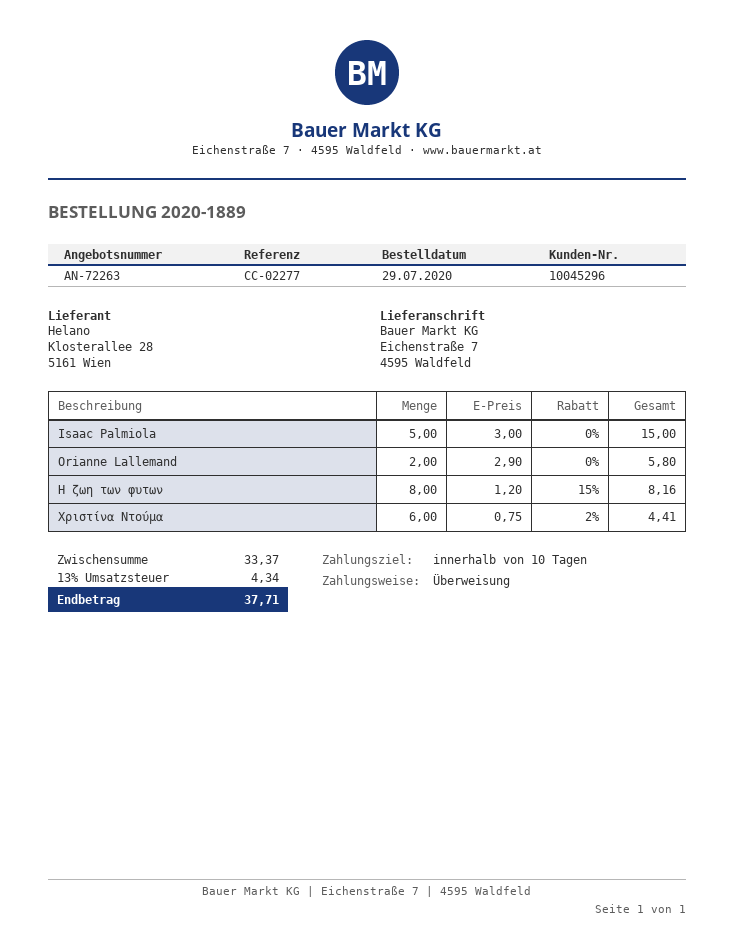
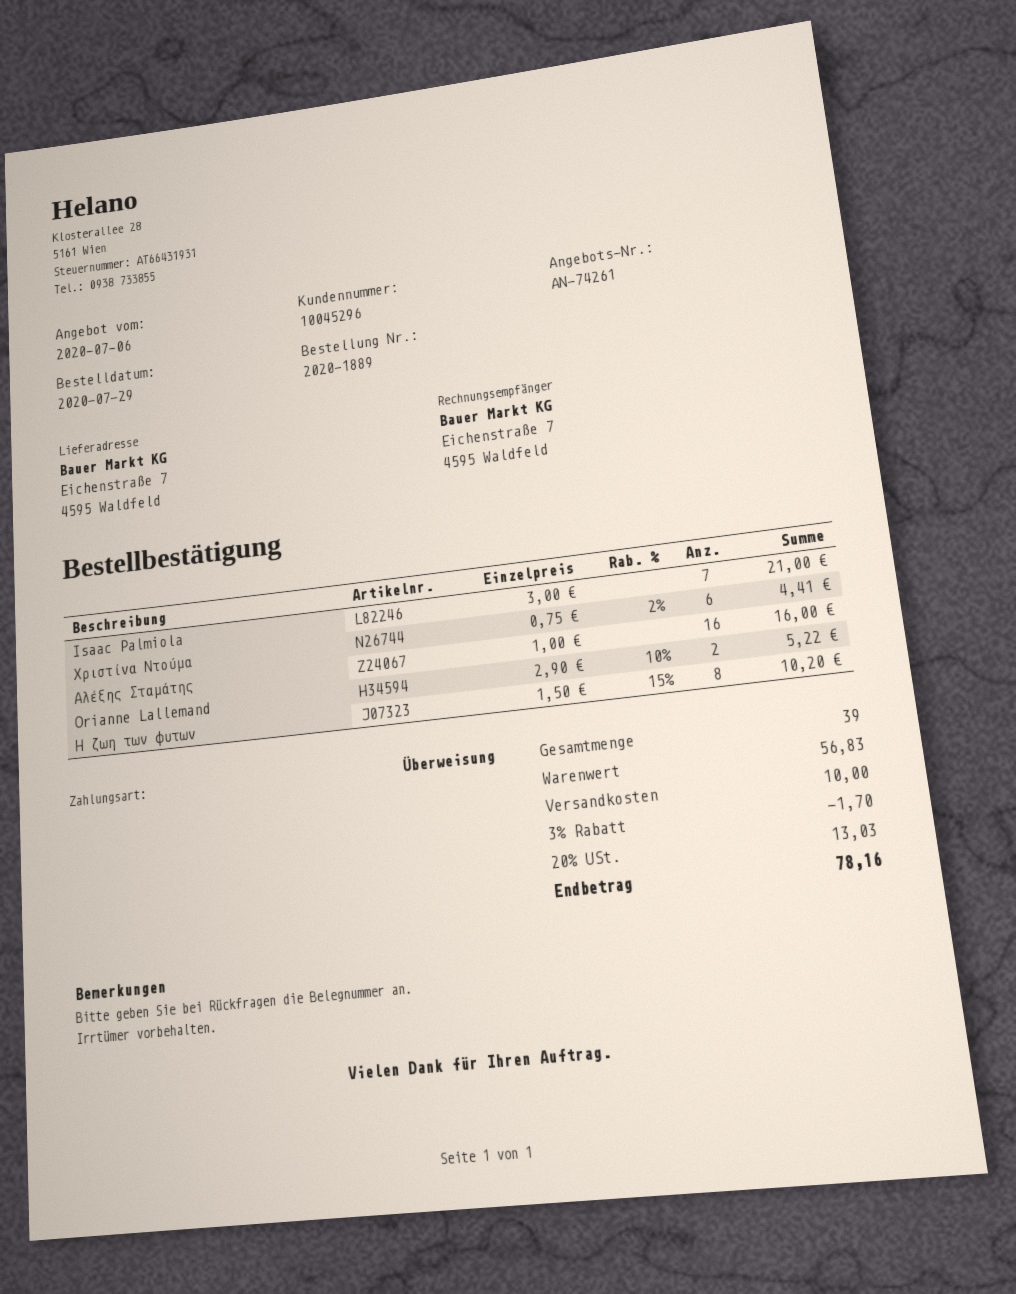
quote number: AN-72263 -> AN-74261
Isaac Palmiola: 5 x 3.00 = 15.00 -> 7 x 3.00 = 21.00
Orianne Lallemand: 2 x 2.90 = 5.80 -> 2 x 2.90 - 10% = 5.22
Η ζωη των φυτων: 8 x 1.20 - 15% = 8.16 -> 8 x 1.50 - 15% = 10.20
Αλέξης Σταμάτης: none -> 16 x 1.00 = 16.00
subtotal: 33.37 -> 56.83
discount: none -> 3% = 1.70
shipping: none -> 10.00
tax: 13% = 4.34 -> 20% = 13.03
total: 37.71 -> 78.16

